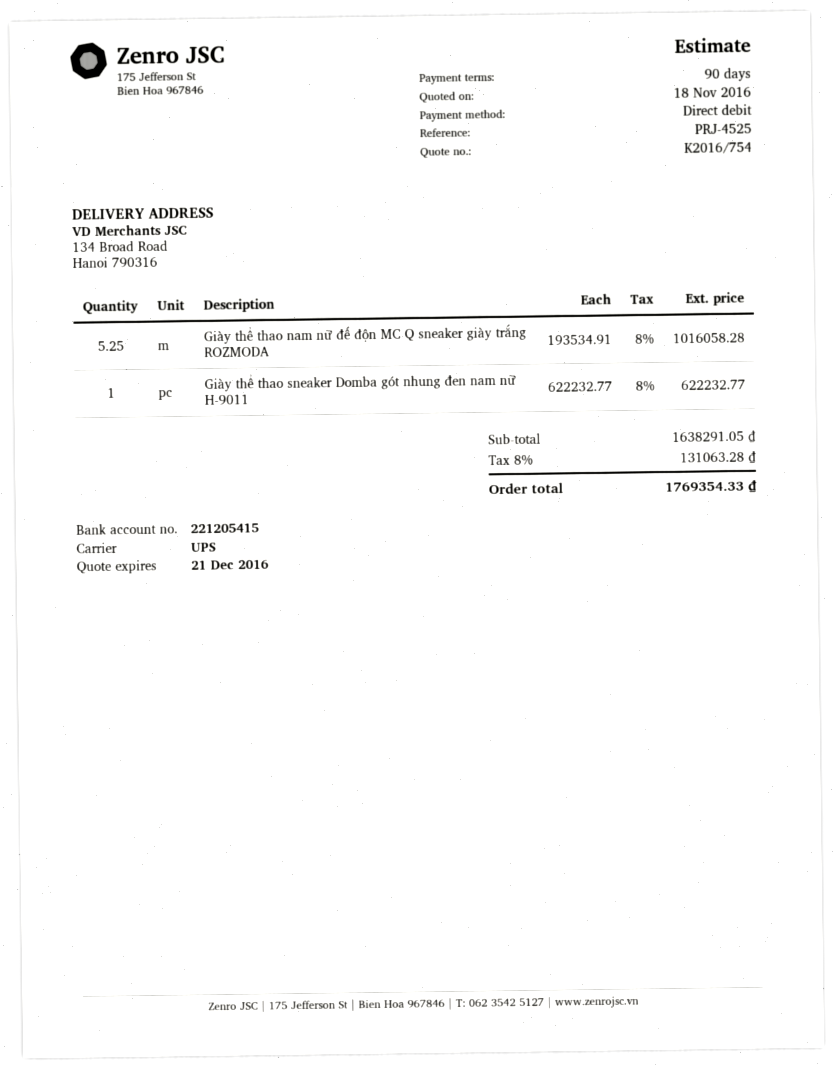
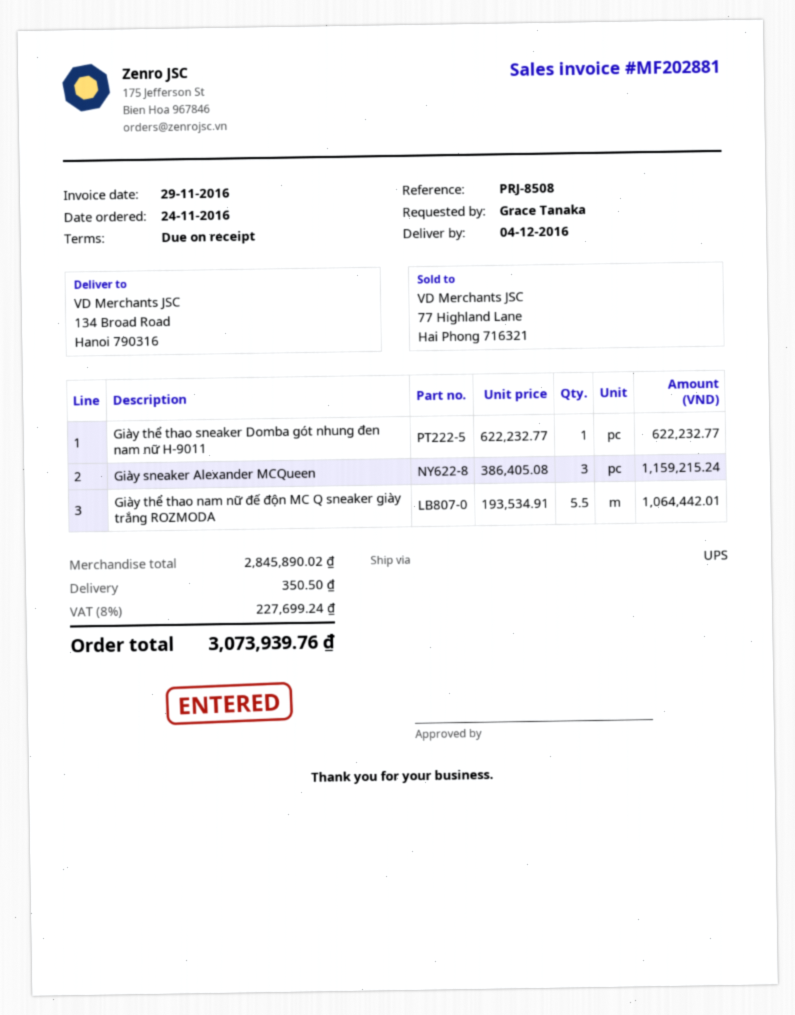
payment terms: 90 days -> on receipt
reference: PRJ-4525 -> PRJ-8508
Giày thể thao nam nữ đế độn MC Q sneaker giày trắng ROZMODA: 5.25 x 193534.91 = 1016058.28 -> 5.5 x 193534.91 = 1064442.01
Giày sneaker Alexander MCQueen: none -> 3 x 386405.08 = 1159215.24
subtotal: 1638291.05 -> 2845890.02
shipping: none -> 350.50
tax: 8% = 131063.28 -> 8% = 227699.24
total: 1769354.33 -> 3073939.76

